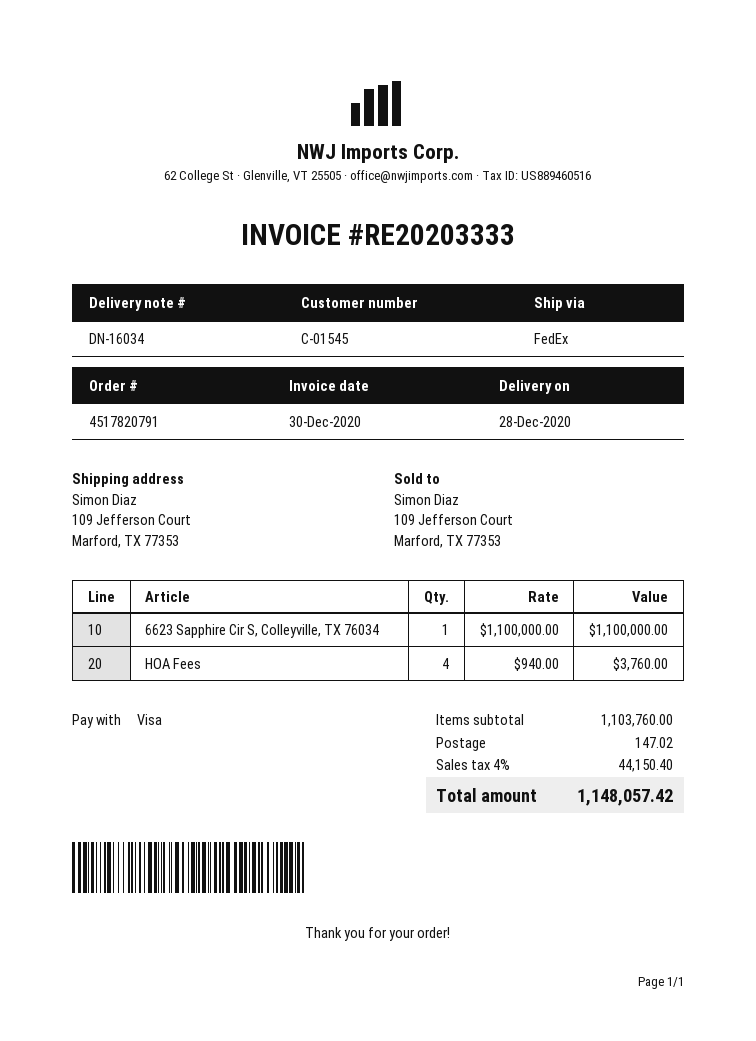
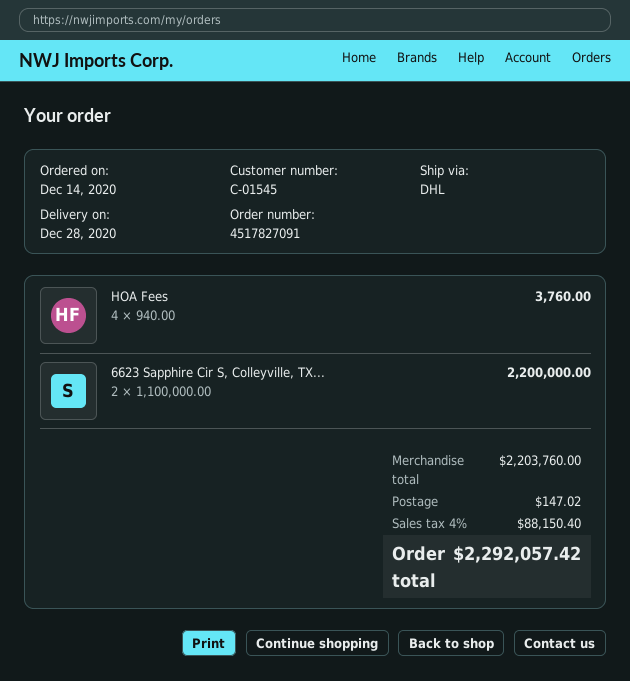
order number: 4517820791 -> 4517827091
shipping method: FedEx -> DHL
6623 Sapphire Cir S, Colleyville, TX 76034: 1 x 1100000.00 = 1100000.00 -> 2 x 1100000.00 = 2200000.00
subtotal: 1103760.00 -> 2203760.00
tax: 4% = 44150.40 -> 4% = 88150.40
total: 1148057.42 -> 2292057.42

